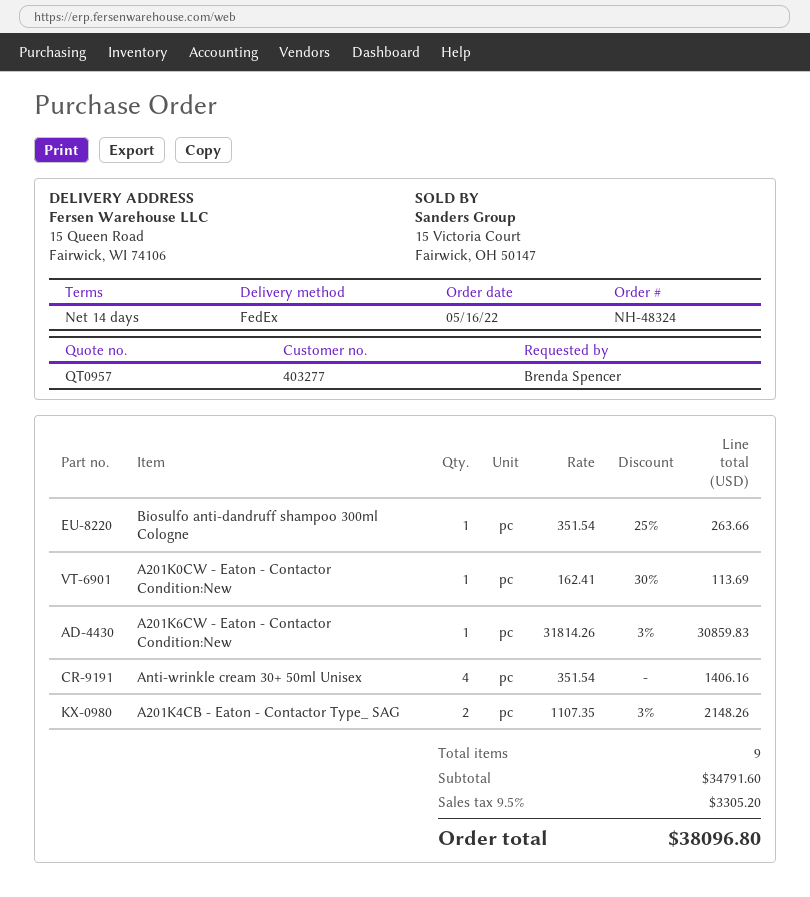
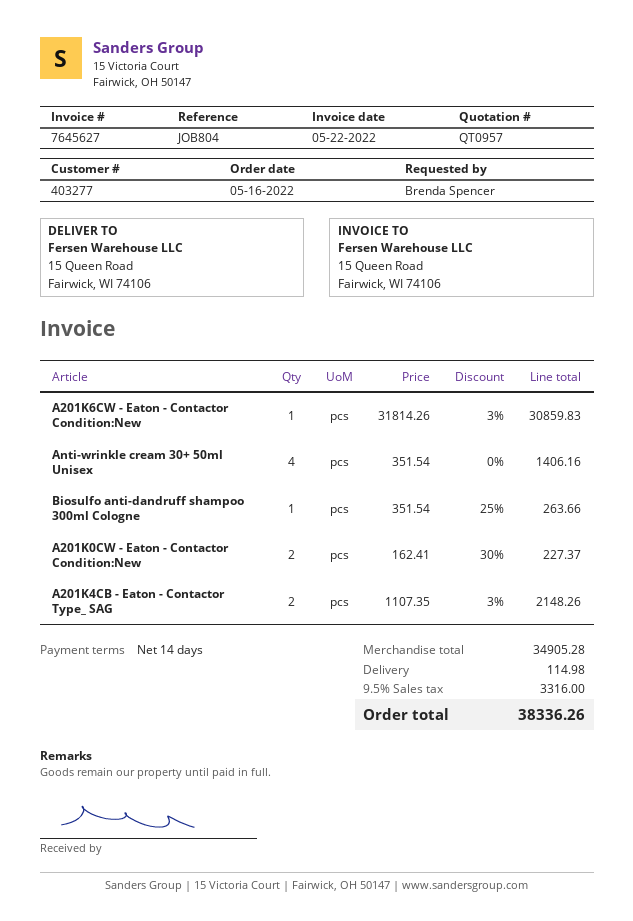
A201K0CW - Eaton - Contactor Condition:New: 1 x 162.41 - 30% = 113.69 -> 2 x 162.41 - 30% = 227.37
subtotal: 34791.60 -> 34905.28
shipping: none -> 114.98
tax: 9.5% = 3305.20 -> 9.5% = 3316.00
total: 38096.80 -> 38336.26

